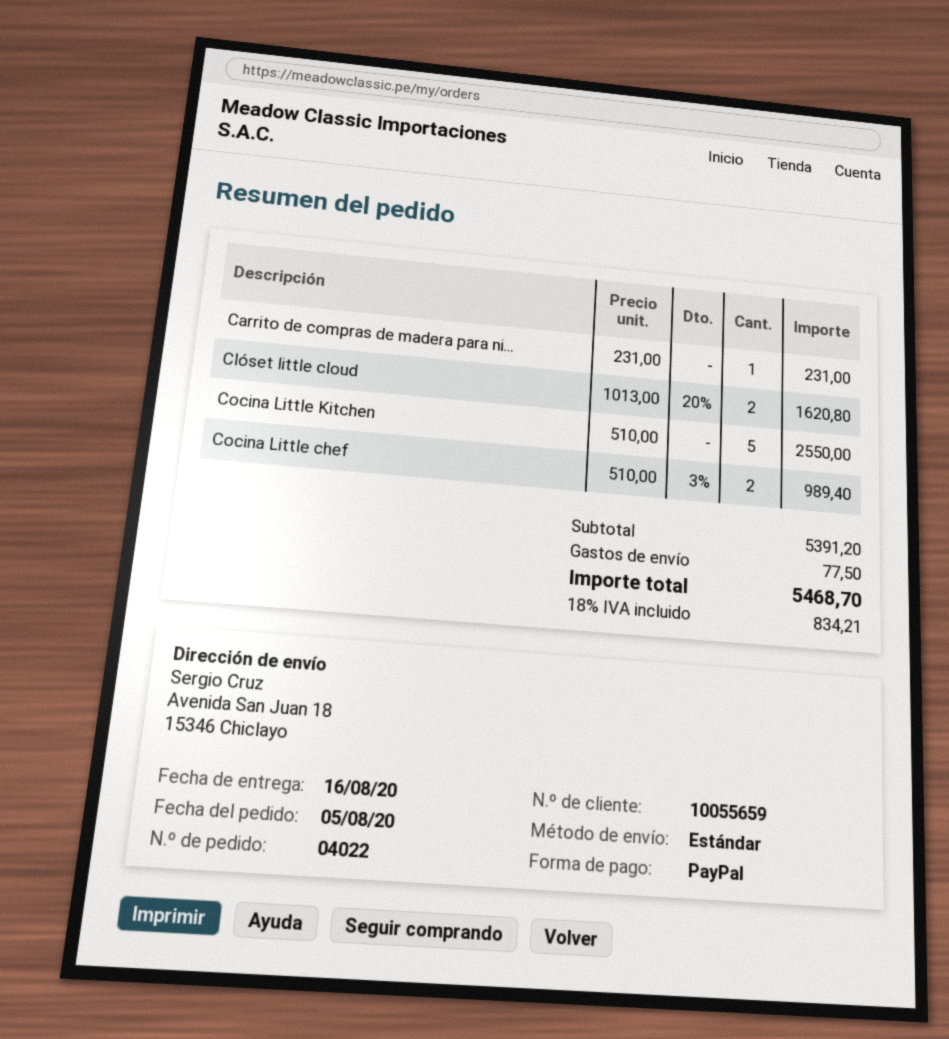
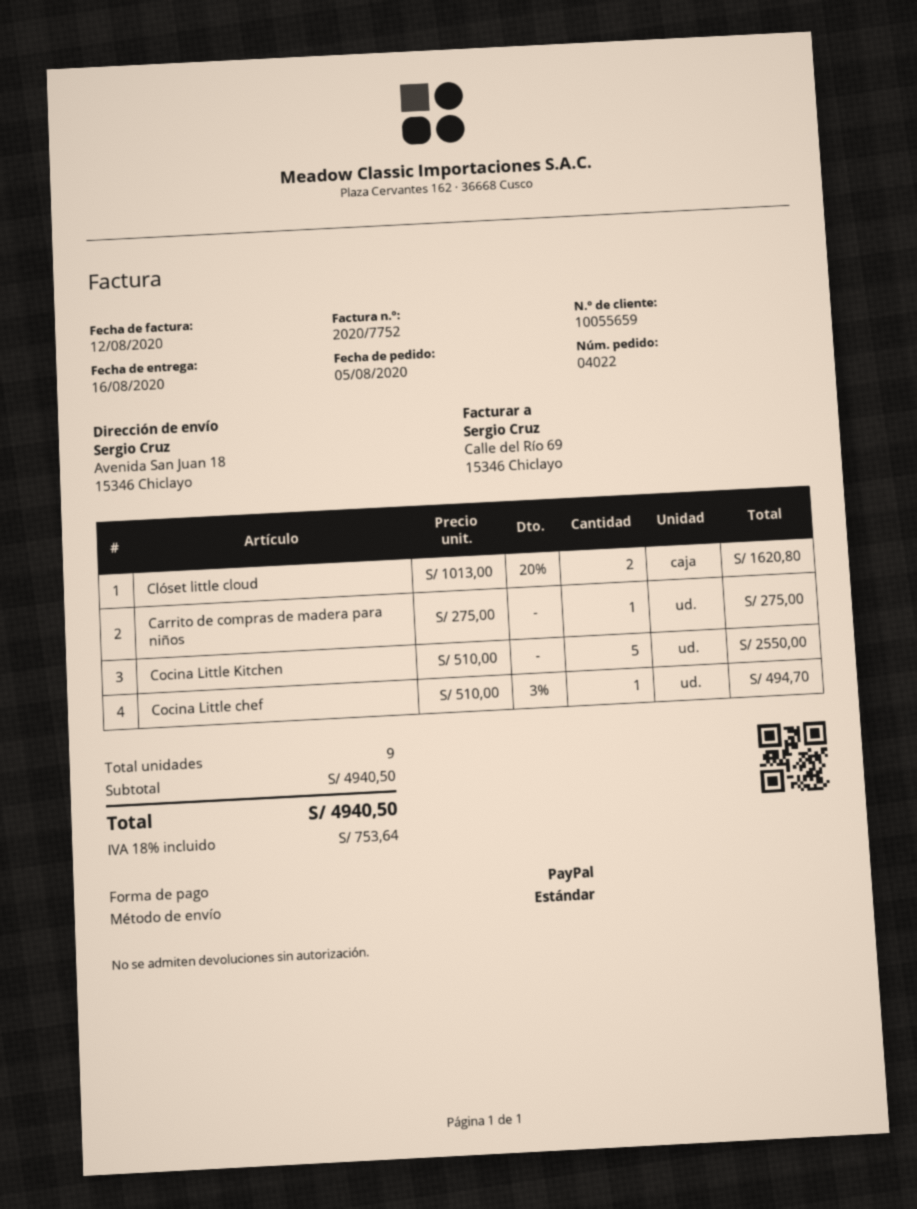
Carrito de compras de madera para ni...: 1 x 231.00 = 231.00 -> 1 x 275.00 = 275.00
Cocina Little chef: 2 x 510.00 - 3% = 989.40 -> 1 x 510.00 - 3% = 494.70
subtotal: 5391.20 -> 4940.50
shipping: 77.50 -> none
tax: 18% = 834.21 -> 18% = 753.64
total: 5468.70 -> 4940.50

